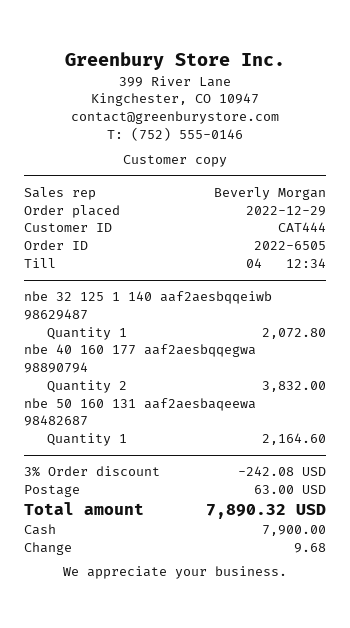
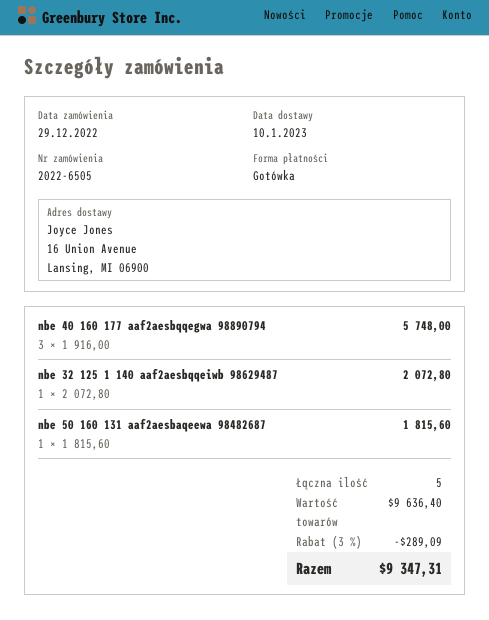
nbe 40 160 177 aaf2aesbqqegwa 98890794: 2 for 3832.00 -> 3 for 5748.00
nbe 50 160 131 aaf2aesbaqeewa 98482687: 1 for 2164.60 -> 1 for 1815.60
discount: 3% = 242.08 -> 3% = 289.09
shipping: 63.00 -> none
total: 7890.32 -> 9347.31

